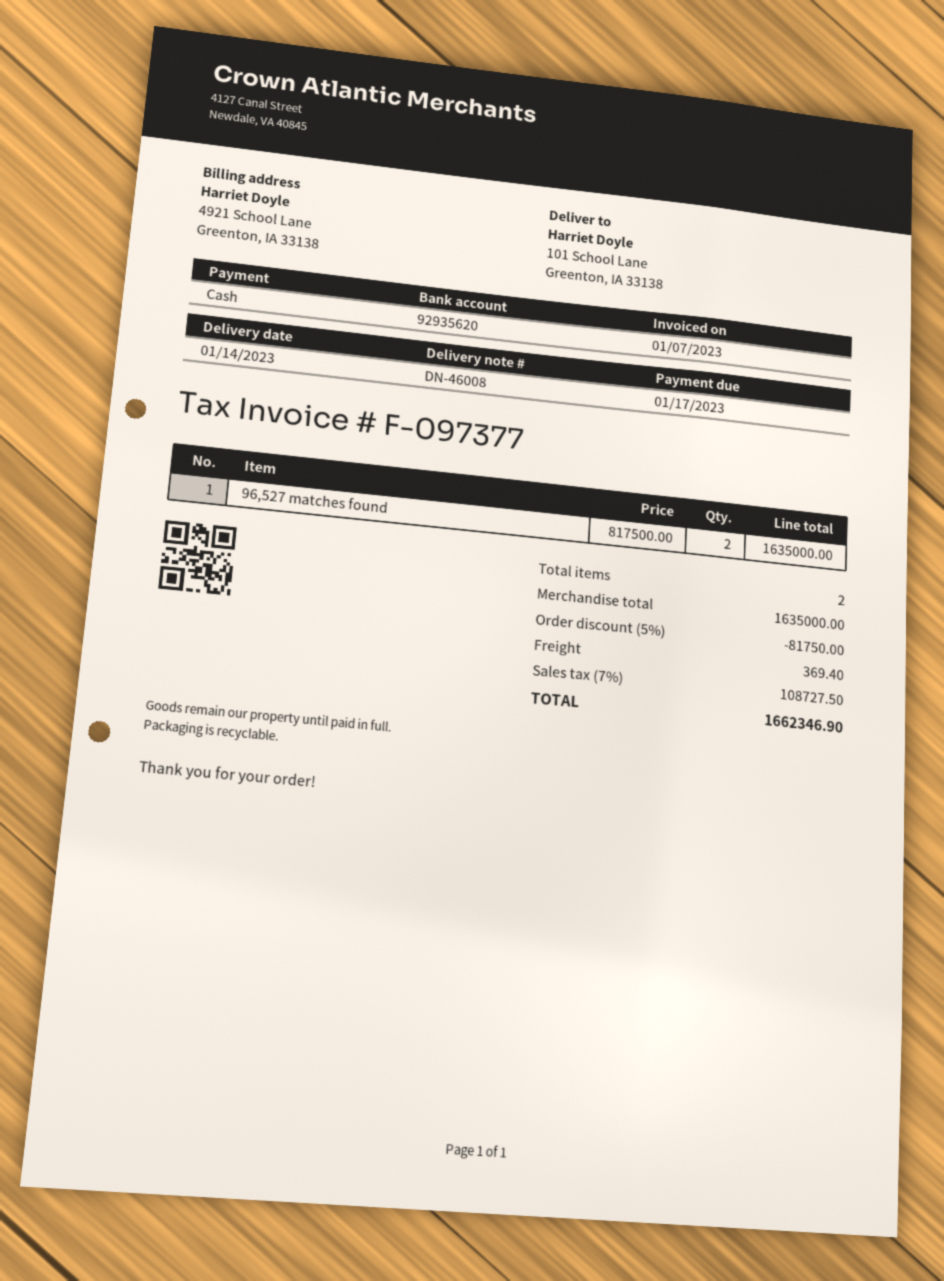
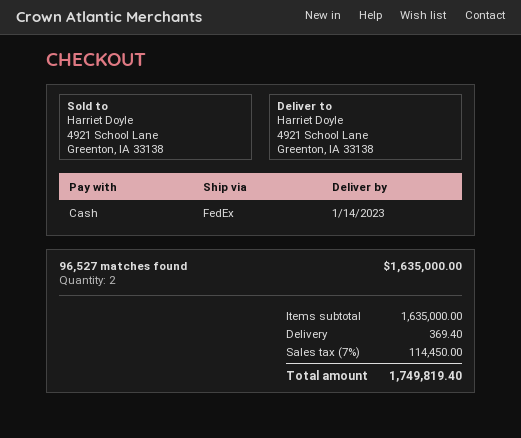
ship to: 101 School Lane, Greenton, IA 33138 -> 4921 School Lane, Greenton, IA 33138
discount: 5% = 81750.00 -> none
tax: 7% = 108727.50 -> 7% = 114450.00
total: 1662346.90 -> 1749819.40

